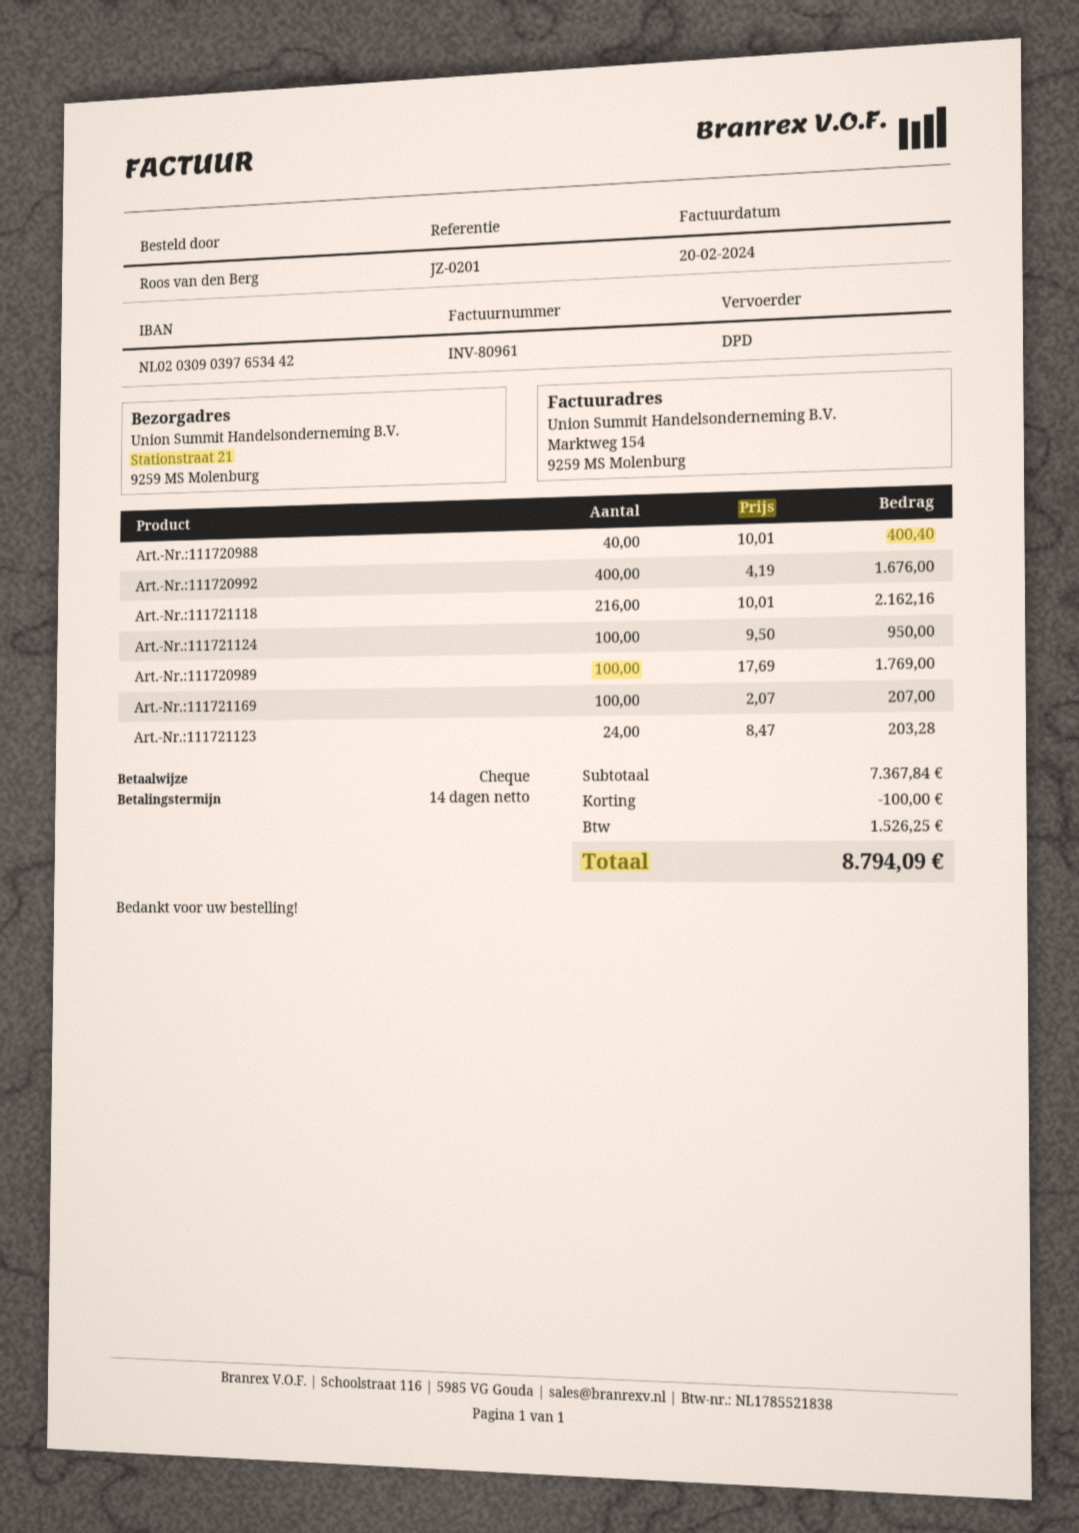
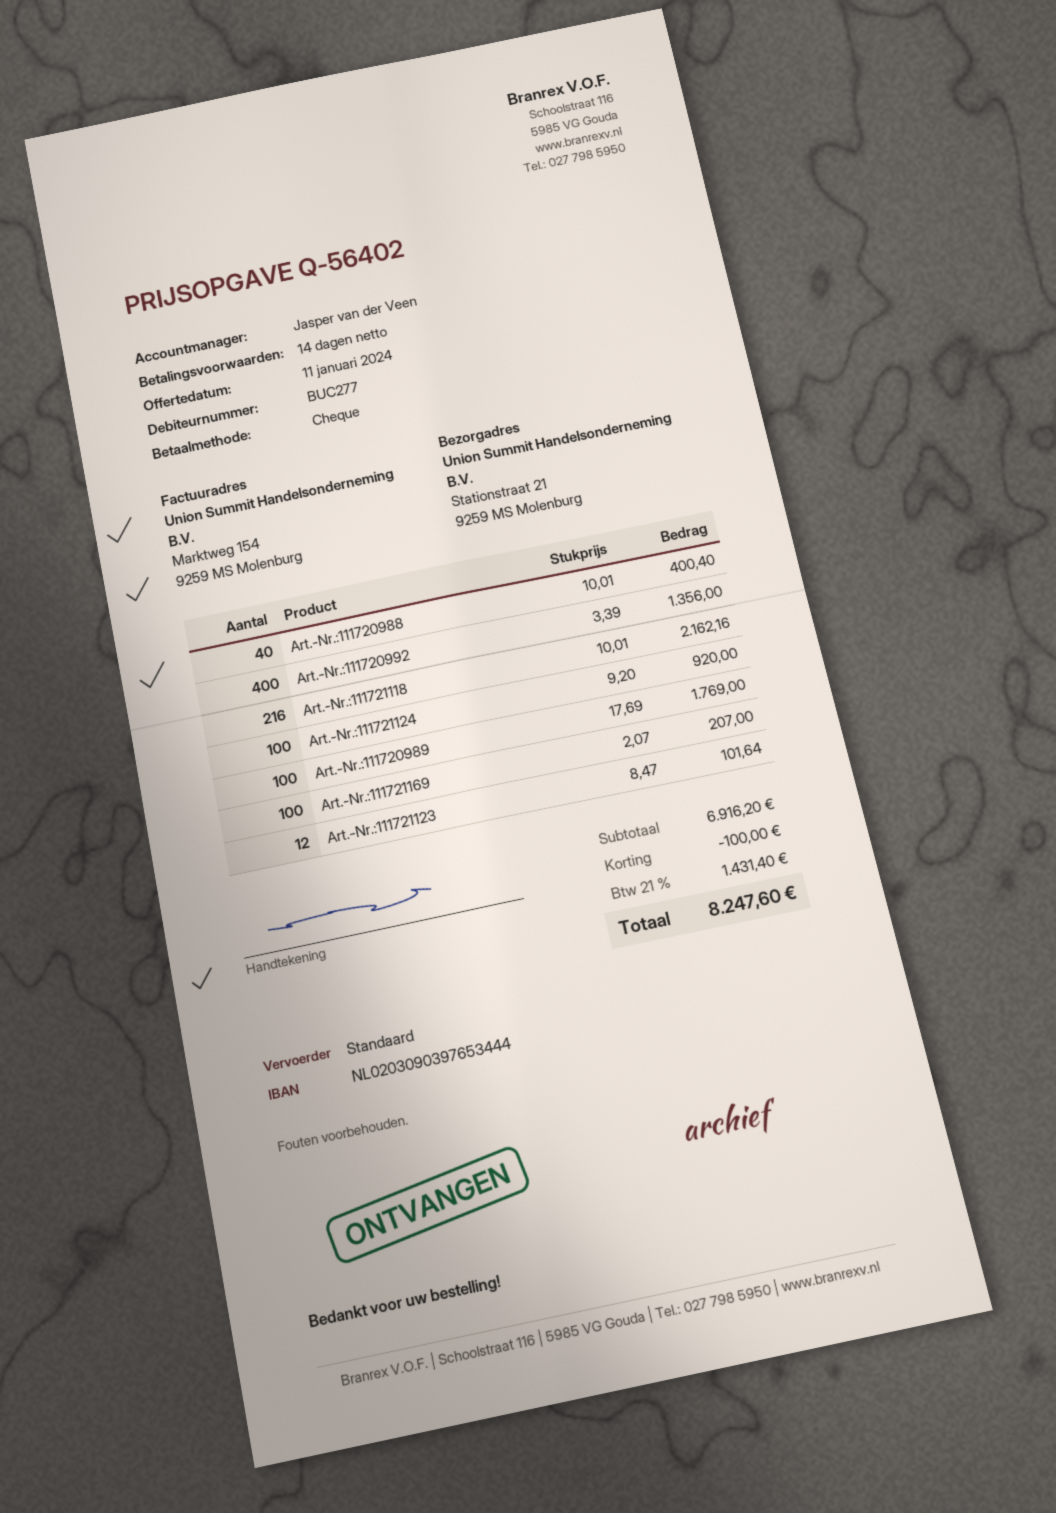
bank account: NL0203090397653442 -> NL0203090397653444
shipping method: DPD -> standard
Art.-Nr.:111720992: 400 x 4.19 = 1676.00 -> 400 x 3.39 = 1356.00
Art.-Nr.:111721124: 100 x 9.50 = 950.00 -> 100 x 9.20 = 920.00
Art.-Nr.:111721123: 24 x 8.47 = 203.28 -> 12 x 8.47 = 101.64
subtotal: 7367.84 -> 6916.20
tax: 1526.25 -> 1431.40
total: 8794.09 -> 8247.60

